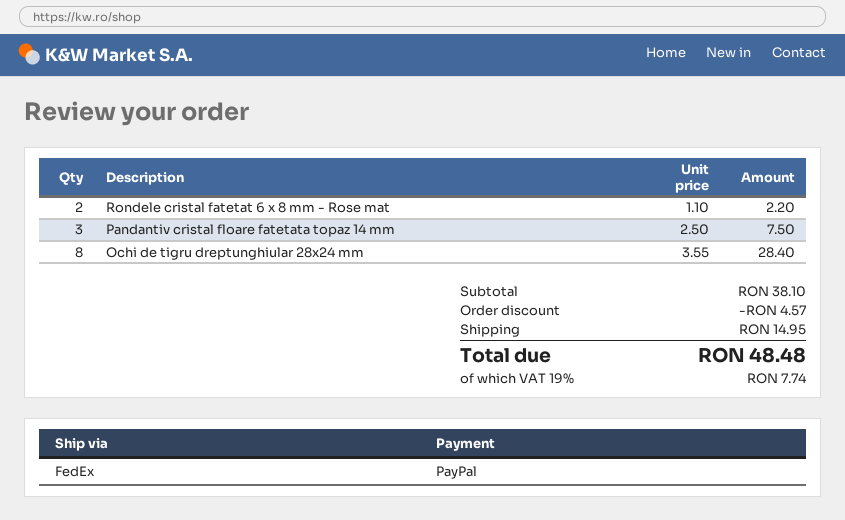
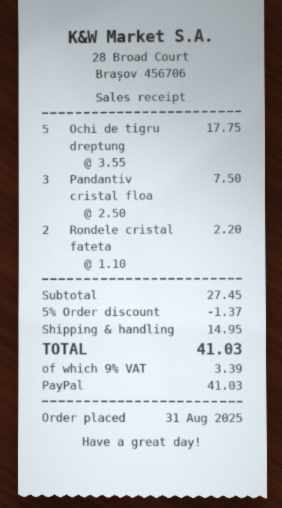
Ochi de tigru dreptunghiular 28x24 mm: 8 x 3.55 = 28.40 -> 5 x 3.55 = 17.75
subtotal: 38.10 -> 27.45
discount: 4.57 -> 1.37
tax: 19% = 7.74 -> 9% = 3.39
total: 48.48 -> 41.03

